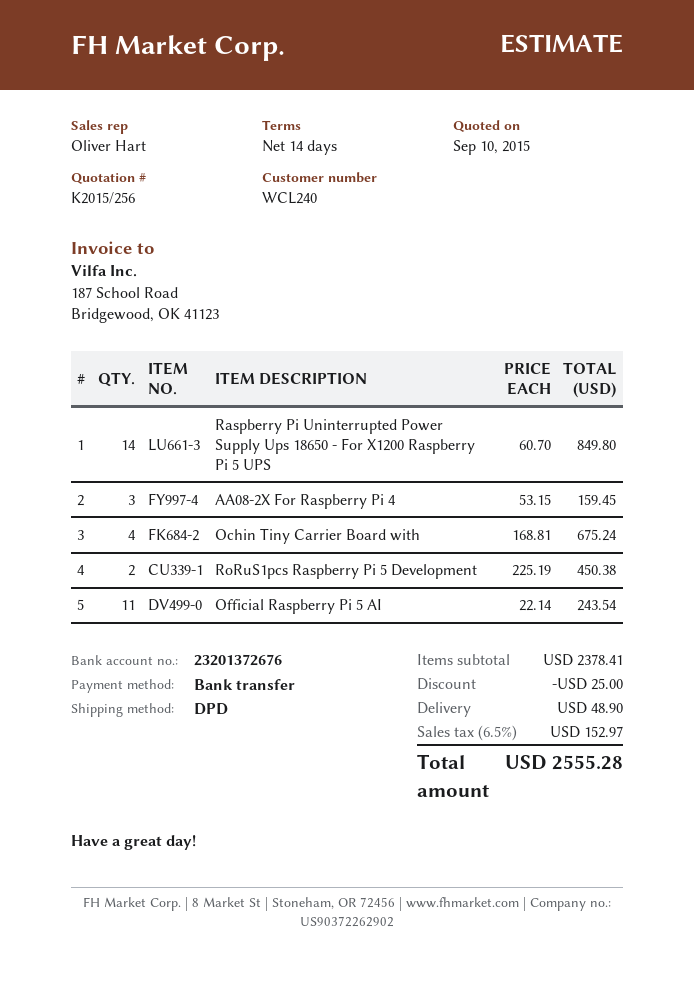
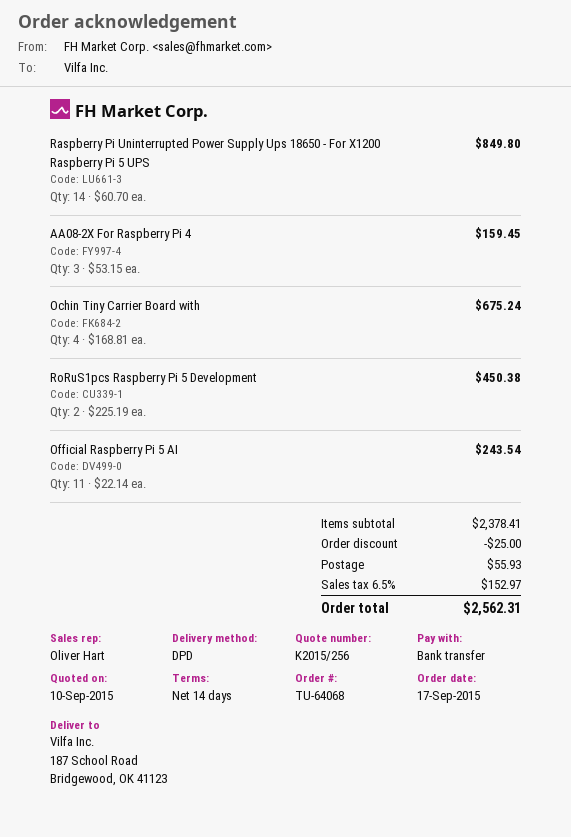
shipping: 48.90 -> 55.93
total: 2555.28 -> 2562.31

